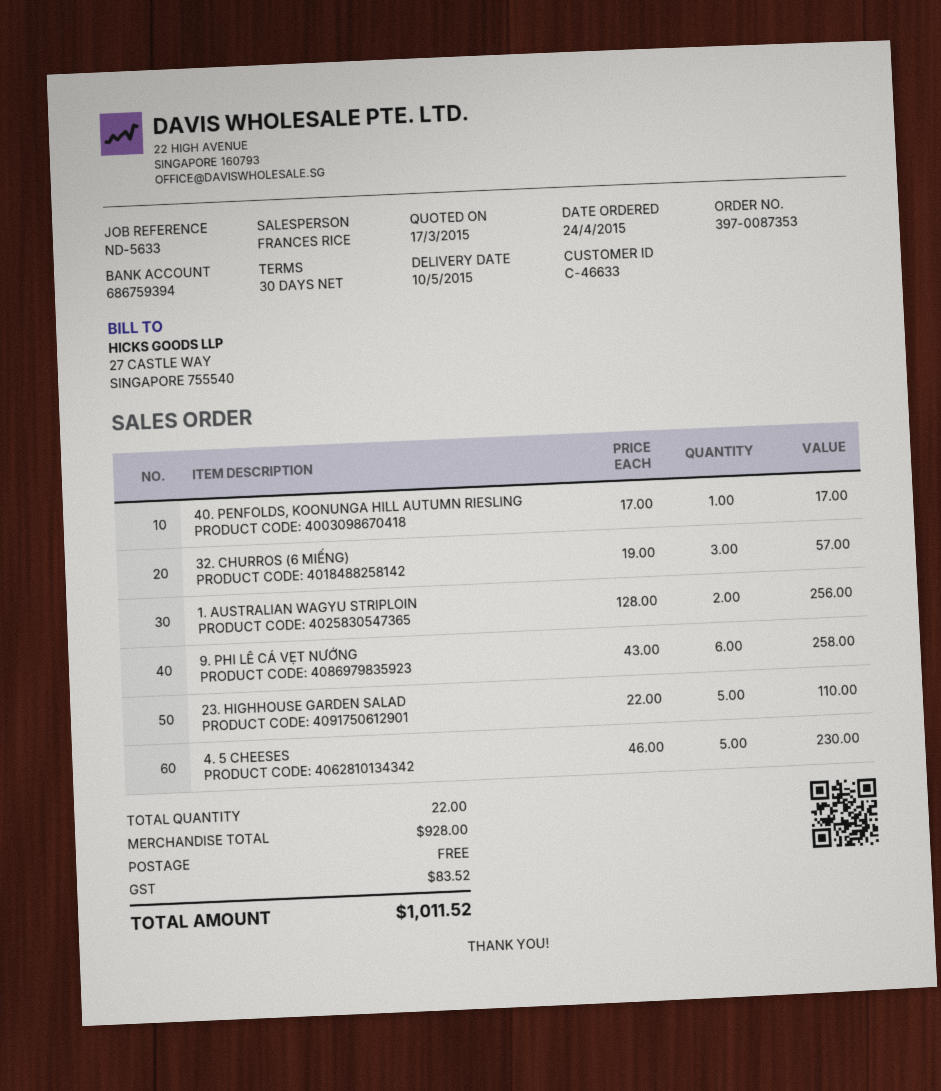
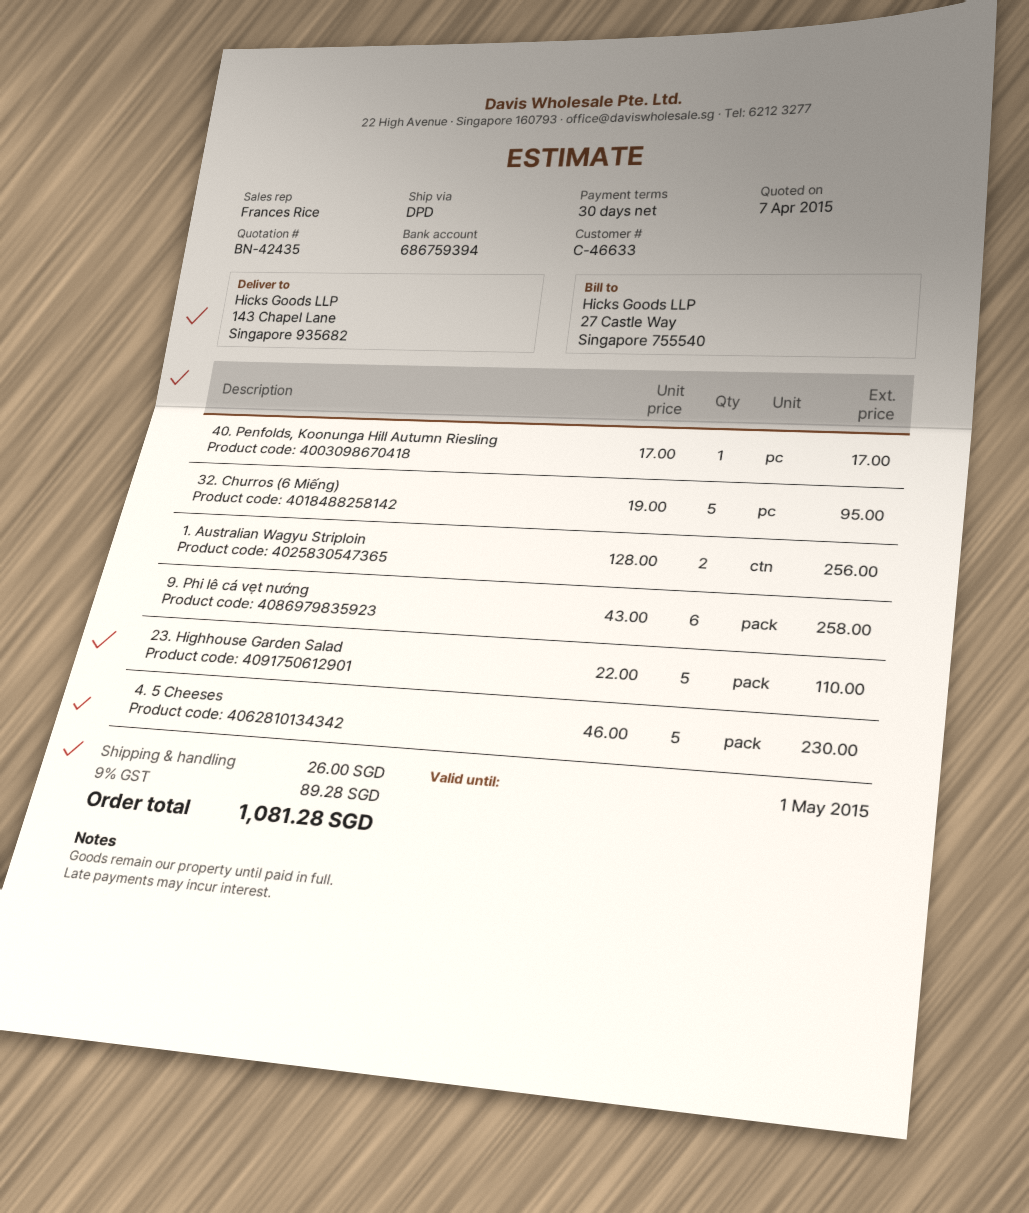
quote date: 2015-03-17 -> 2015-04-07
32. CHURROS (6 MIẾNG): 3 x 19.00 = 57.00 -> 5 x 19.00 = 95.00
shipping: 0.00 -> 26.00
tax: 83.52 -> 89.28
total: 1011.52 -> 1081.28

